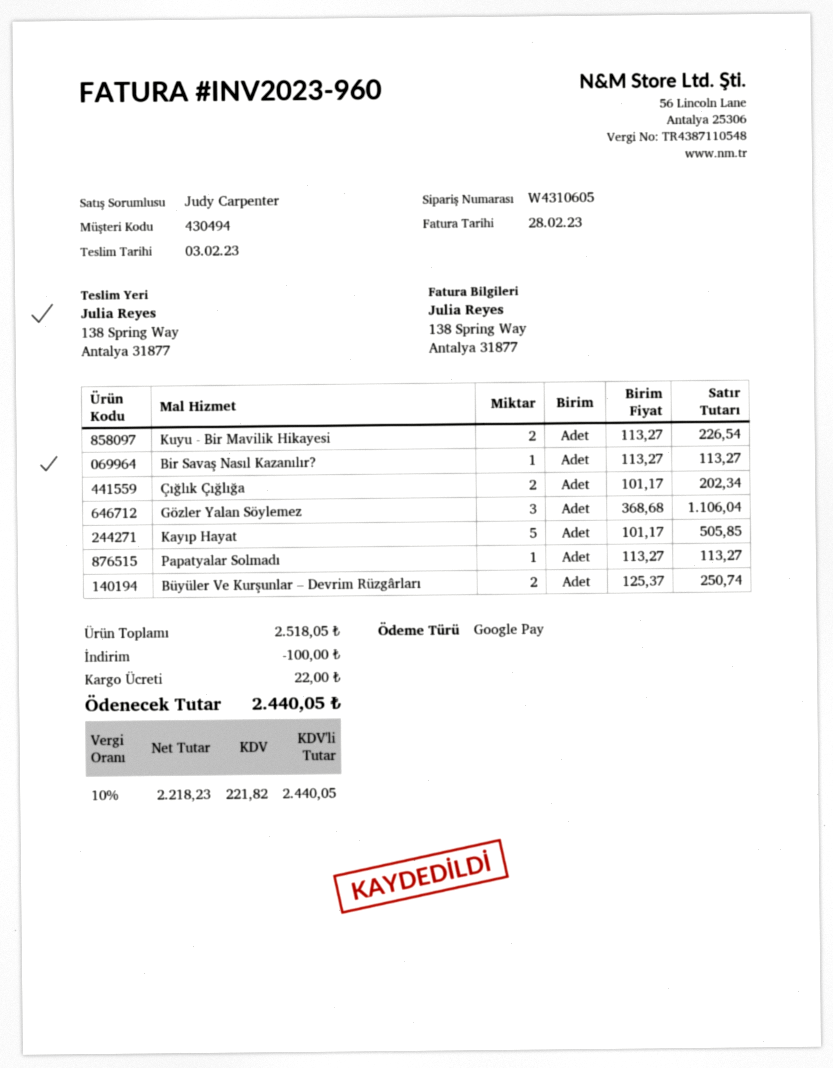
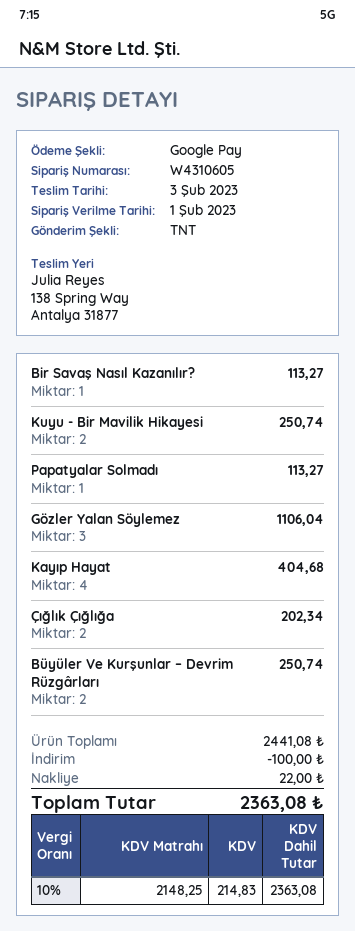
Kuyu - Bir Mavilik Hikayesi: 2 for 226.54 -> 2 for 250.74
Kayıp Hayat: 5 for 505.85 -> 4 for 404.68
subtotal: 2518.05 -> 2441.08
net: 2218.23 -> 2148.25
tax: 10% = 221.82 -> 10% = 214.83
total: 2440.05 -> 2363.08

